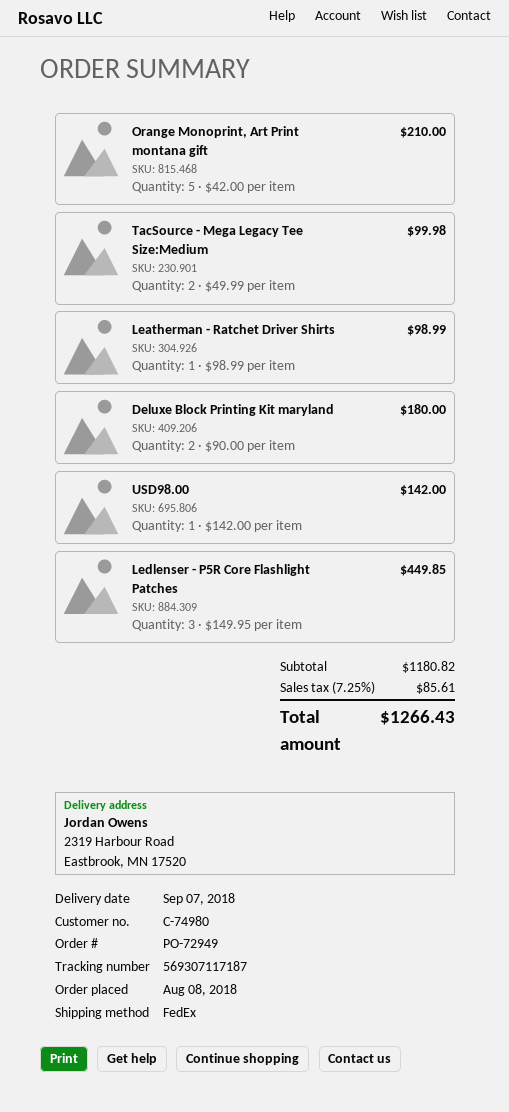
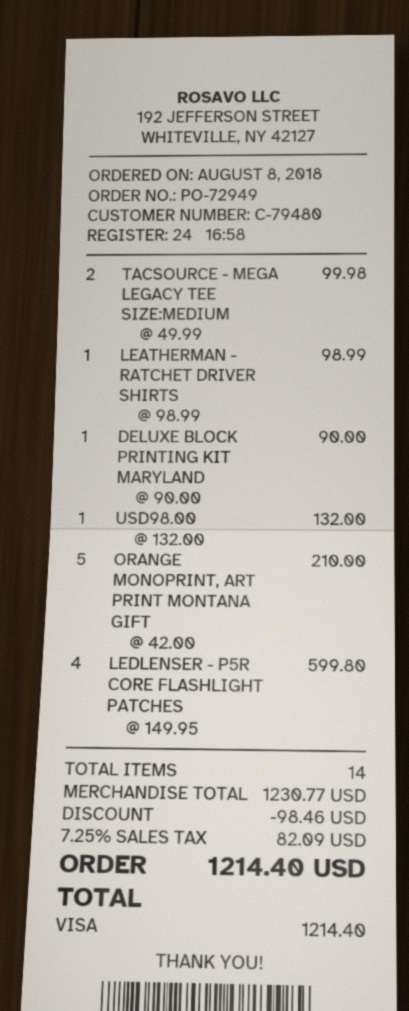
customer number: C-74980 -> C-79480
Deluxe Block Printing Kit maryland: 2 x 90.00 = 180.00 -> 1 x 90.00 = 90.00
USD98.00: 1 x 142.00 = 142.00 -> 1 x 132.00 = 132.00
Ledlenser - P5R Core Flashlight Patches: 3 x 149.95 = 449.85 -> 4 x 149.95 = 599.80
subtotal: 1180.82 -> 1230.77
discount: none -> 98.46
tax: 7.25% = 85.61 -> 7.25% = 82.09
total: 1266.43 -> 1214.40

